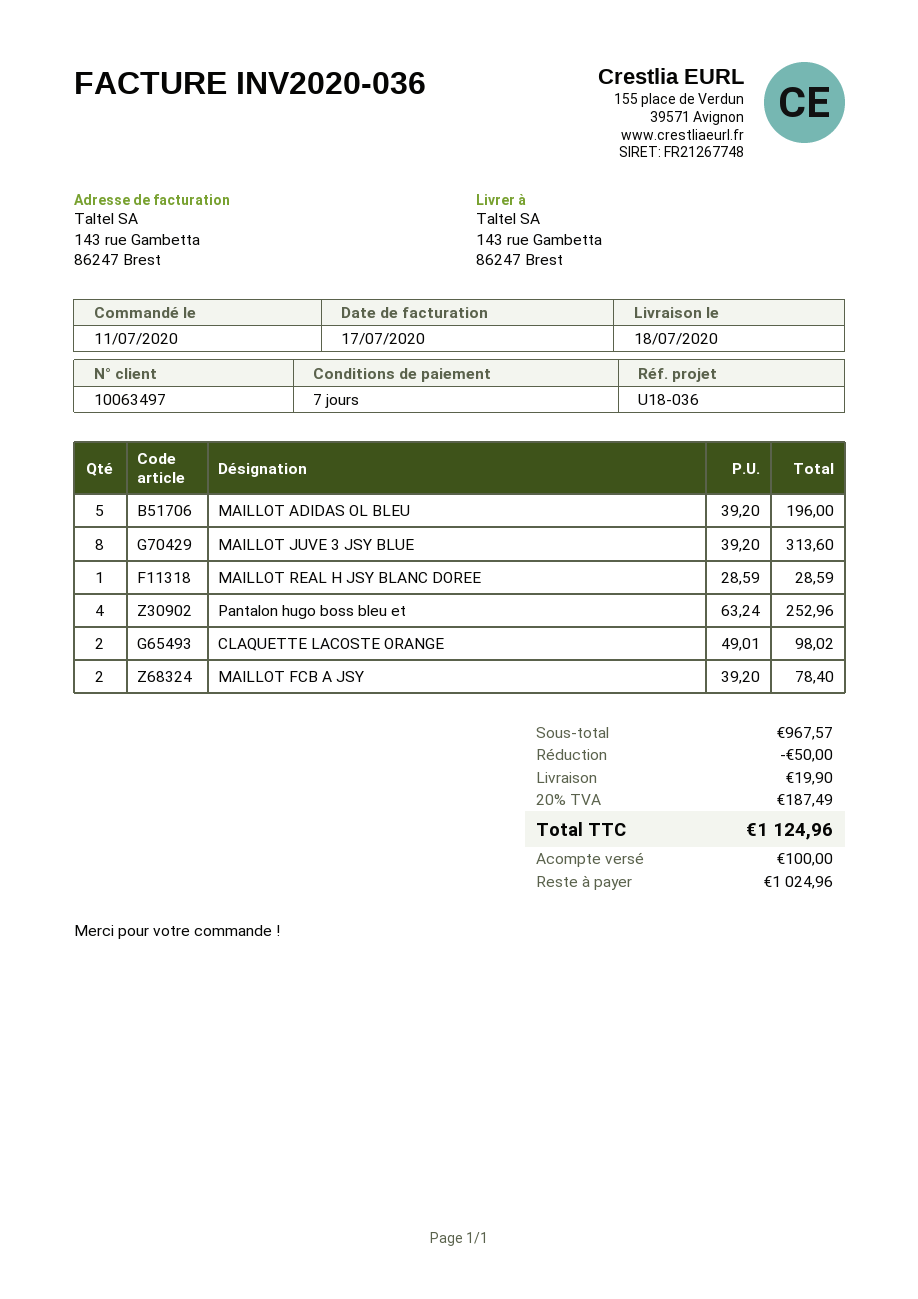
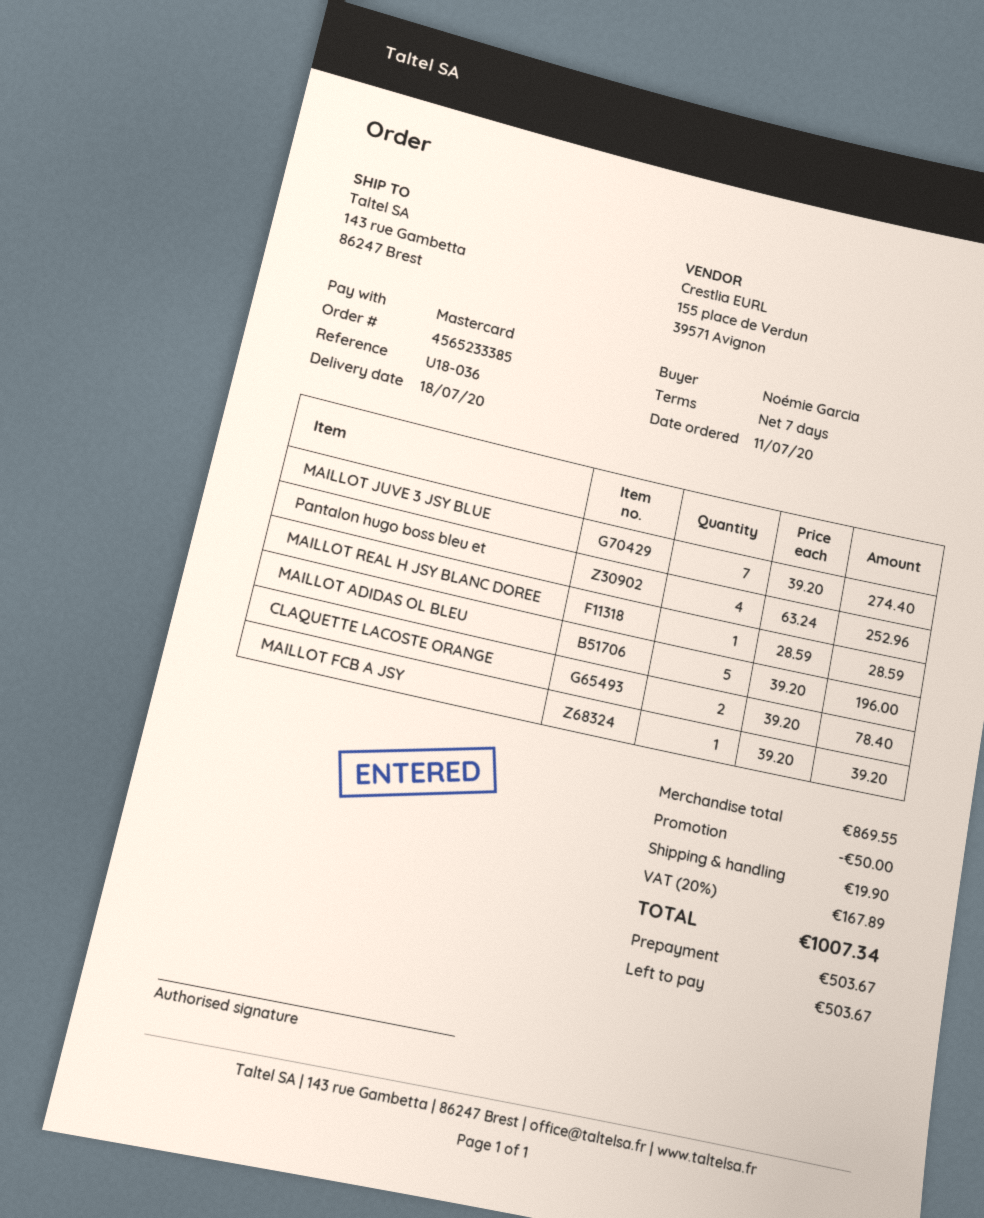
MAILLOT JUVE 3 JSY BLUE: 8 x 39.20 = 313.60 -> 7 x 39.20 = 274.40
CLAQUETTE LACOSTE ORANGE: 2 x 49.01 = 98.02 -> 2 x 39.20 = 78.40
MAILLOT FCB A JSY: 2 x 39.20 = 78.40 -> 1 x 39.20 = 39.20
subtotal: 967.57 -> 869.55
tax: 20% = 187.49 -> 20% = 167.89
total: 1124.96 -> 1007.34
deposit: 100.00 -> 503.67
balance: 1024.96 -> 503.67

